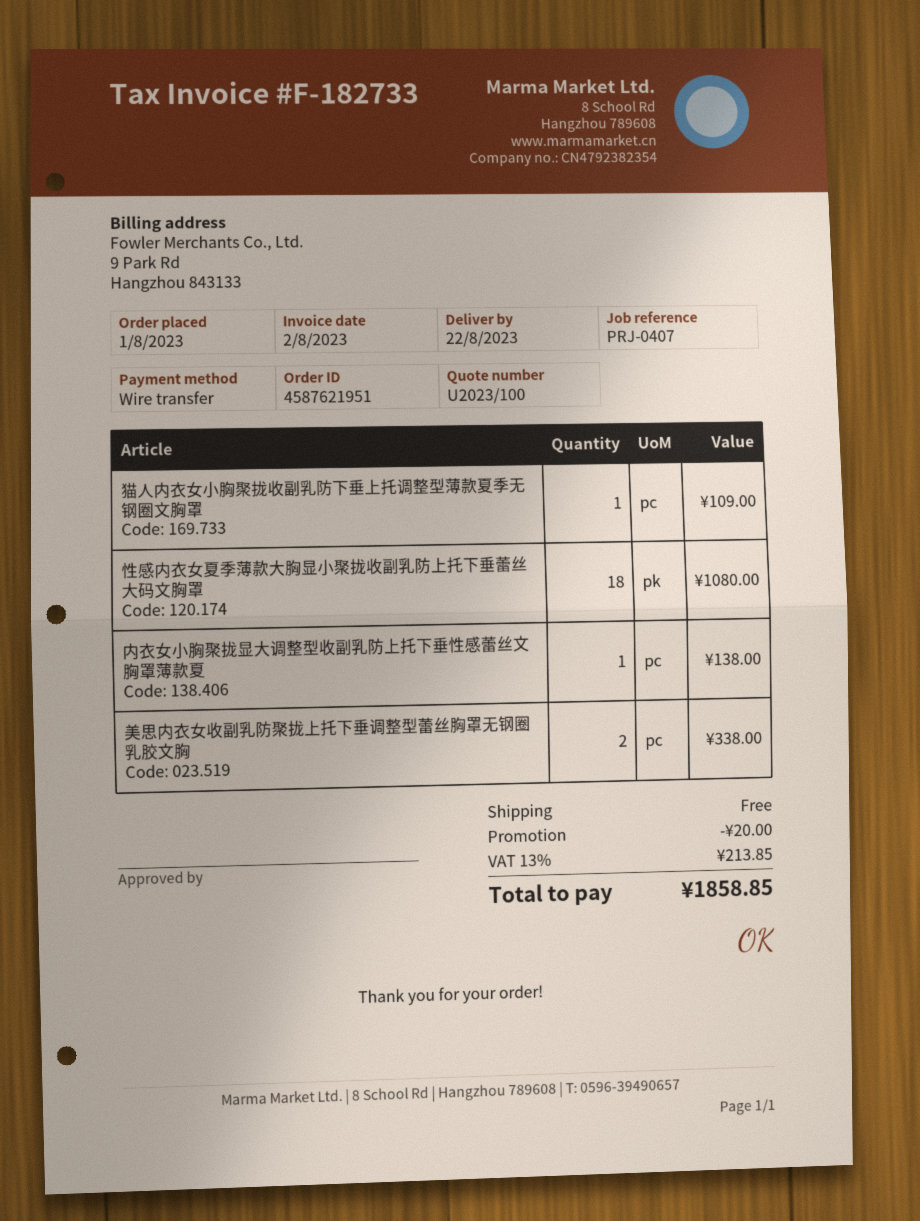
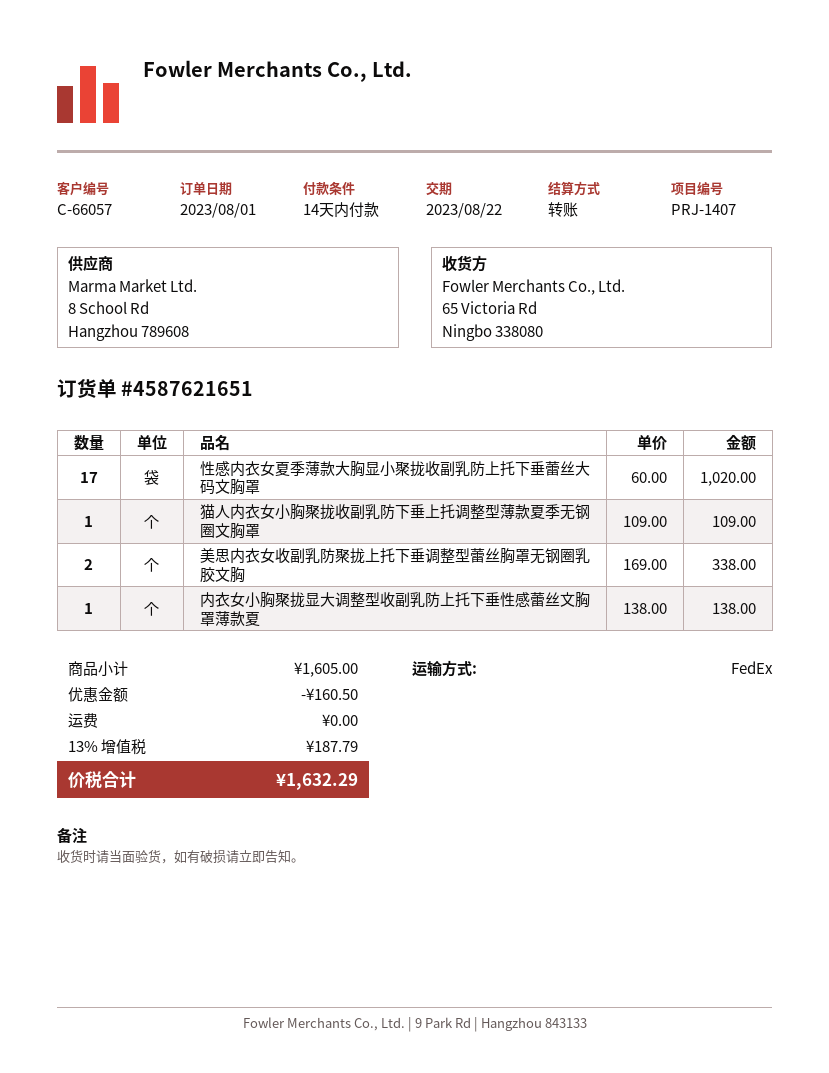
order number: 4587621951 -> 4587621651
reference: PRJ-0407 -> PRJ-1407
性感内衣女夏季薄款大胸显小聚拢收副乳防上托下垂蕾丝大码文胸罩: 18 for 1080.00 -> 17 for 1020.00
discount: 20.00 -> 160.50
tax: 13% = 213.85 -> 13% = 187.79
total: 1858.85 -> 1632.29

